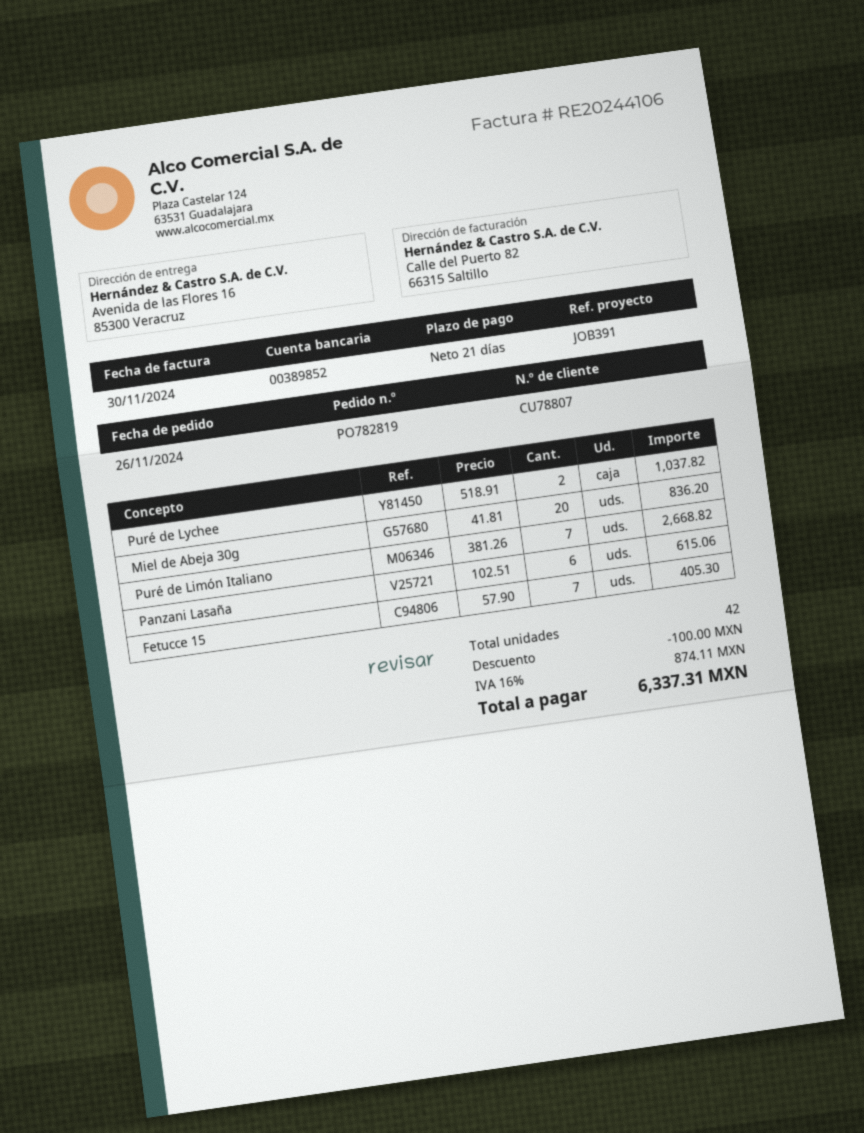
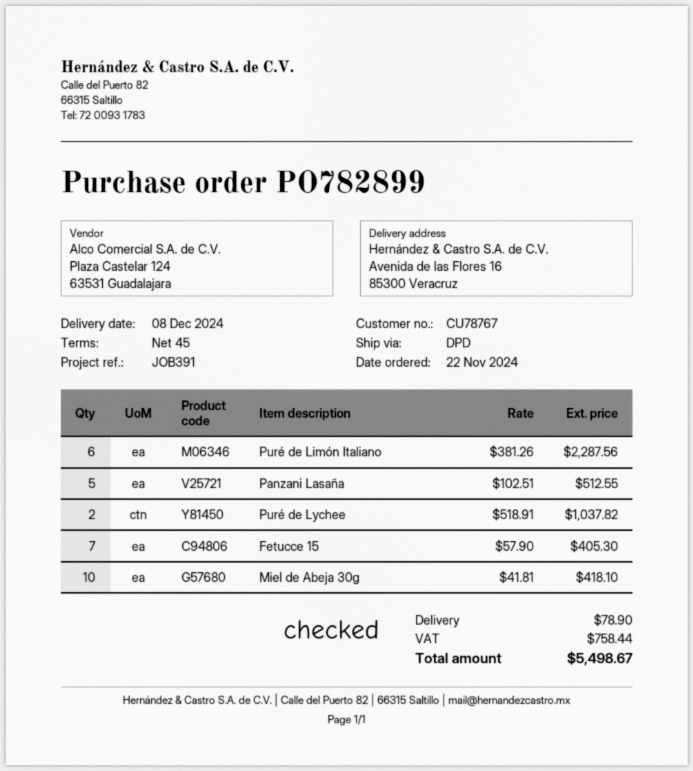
order number: PO782819 -> PO782899
order date: 2024-11-26 -> 2024-11-22
payment terms: 21 days -> 45 days
customer number: CU78807 -> CU78767
Miel de Abeja 30g: 20 x 41.81 = 836.20 -> 10 x 41.81 = 418.10
Puré de Limón Italiano: 7 x 381.26 = 2668.82 -> 6 x 381.26 = 2287.56
Panzani Lasaña: 6 x 102.51 = 615.06 -> 5 x 102.51 = 512.55
discount: 100.00 -> none
shipping: none -> 78.90
tax: 874.11 -> 758.44
total: 6337.31 -> 5498.67

